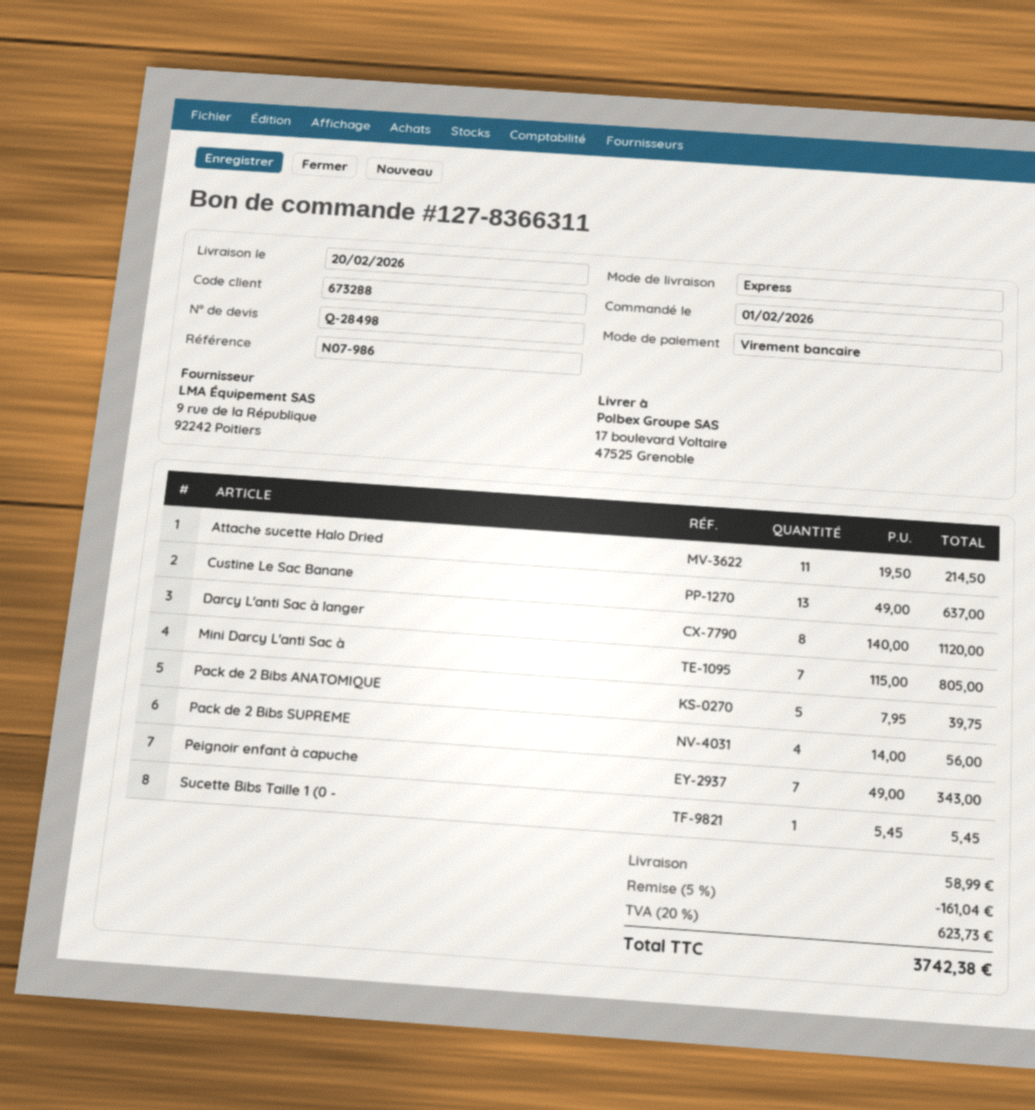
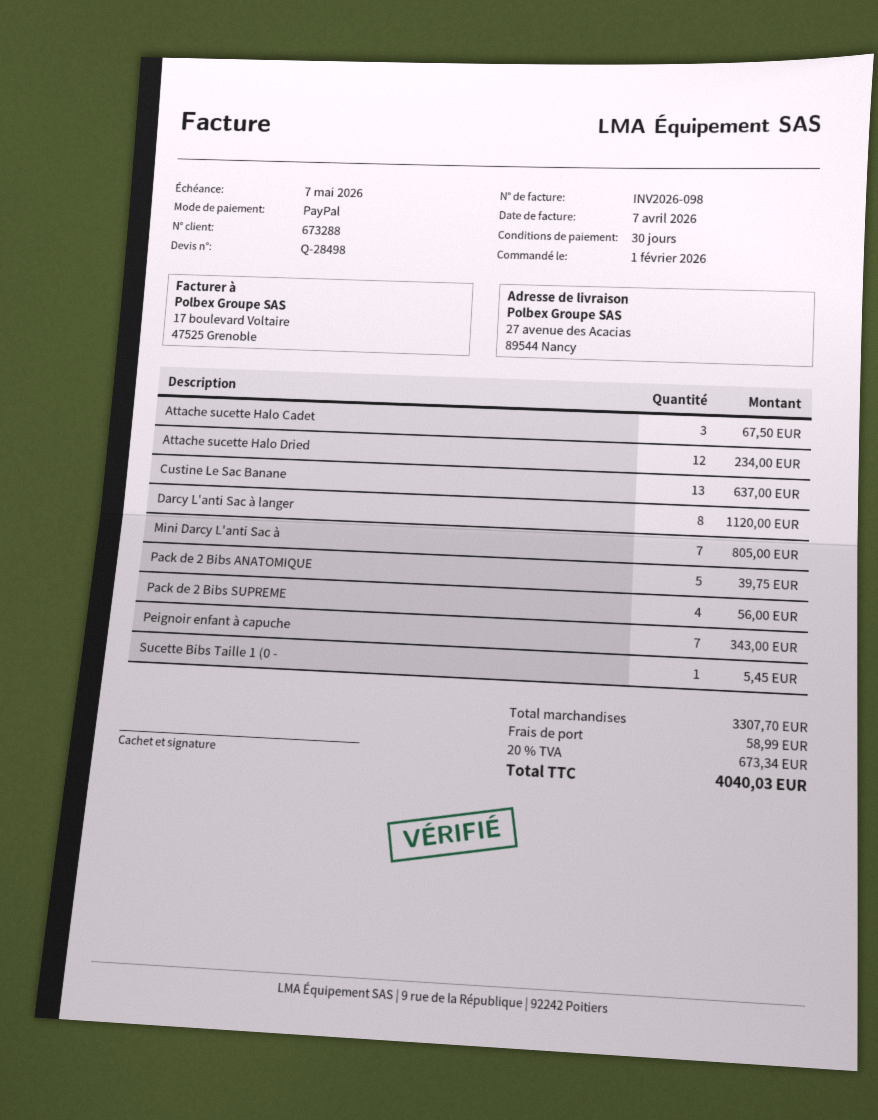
payment method: bank transfer -> PayPal
ship to: 17 boulevard Voltaire, 47525 Grenoble -> 27 avenue des Acacias, 89544 Nancy
Attache sucette Halo Dried: 11 for 214.50 -> 12 for 234.00
Attache sucette Halo Cadet: none -> 3 for 67.50
discount: 5% = 161.04 -> none
tax: 20% = 623.73 -> 20% = 673.34
total: 3742.38 -> 4040.03

